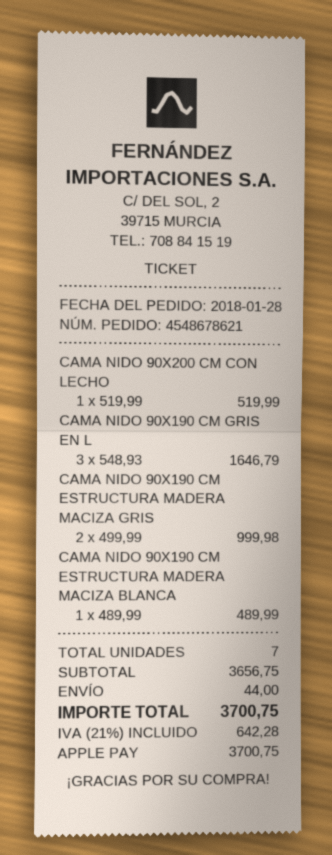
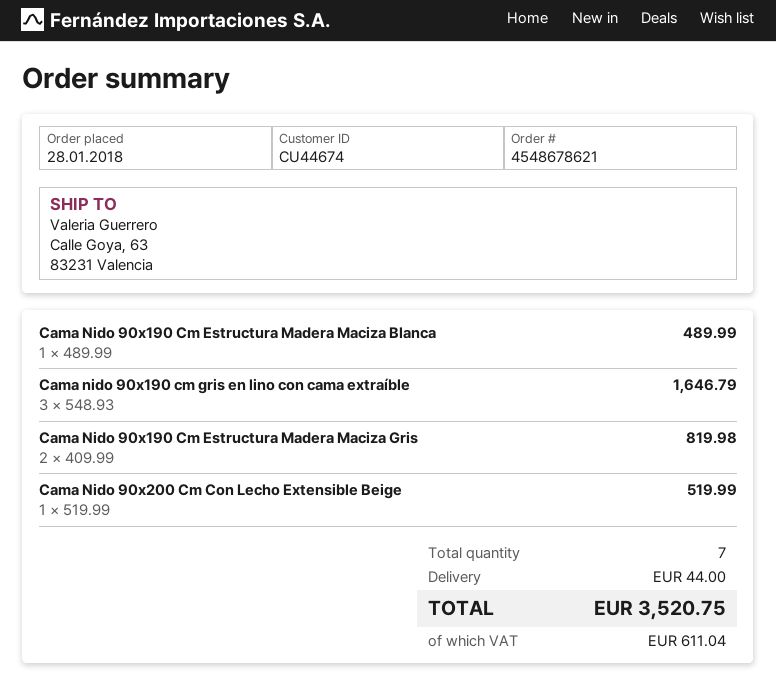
CAMA NIDO 90X190 CM ESTRUCTURA MADERA MACIZA GRIS: 2 x 499.99 = 999.98 -> 2 x 409.99 = 819.98
tax: 642.28 -> 611.04
total: 3700.75 -> 3520.75

